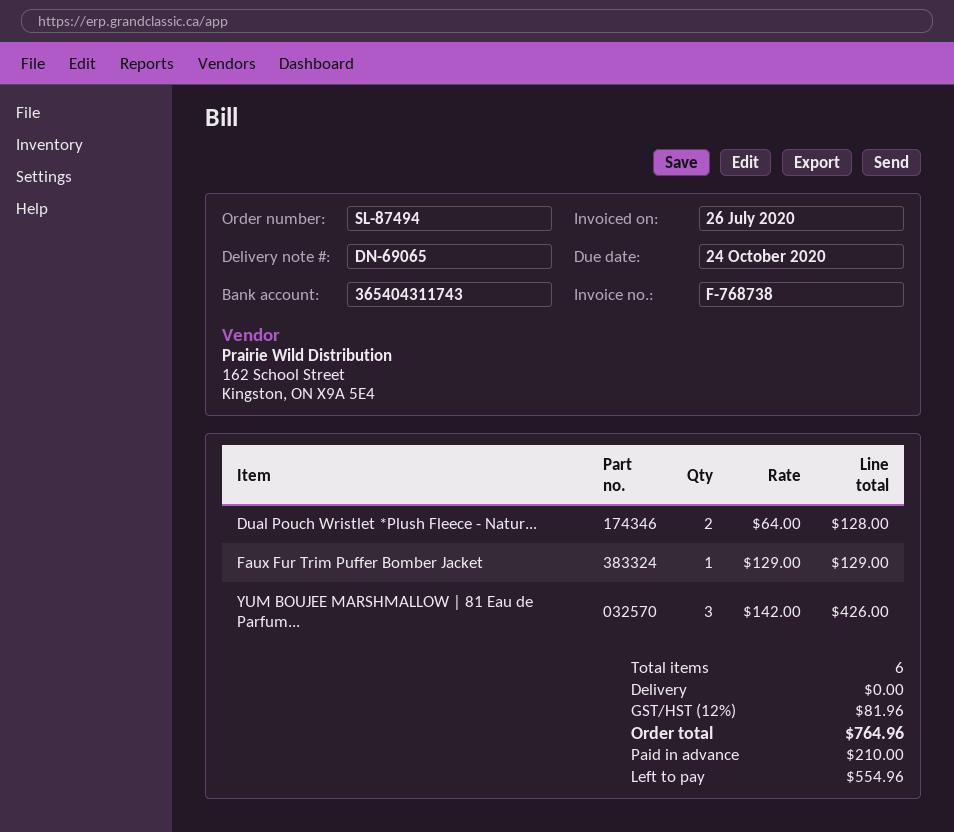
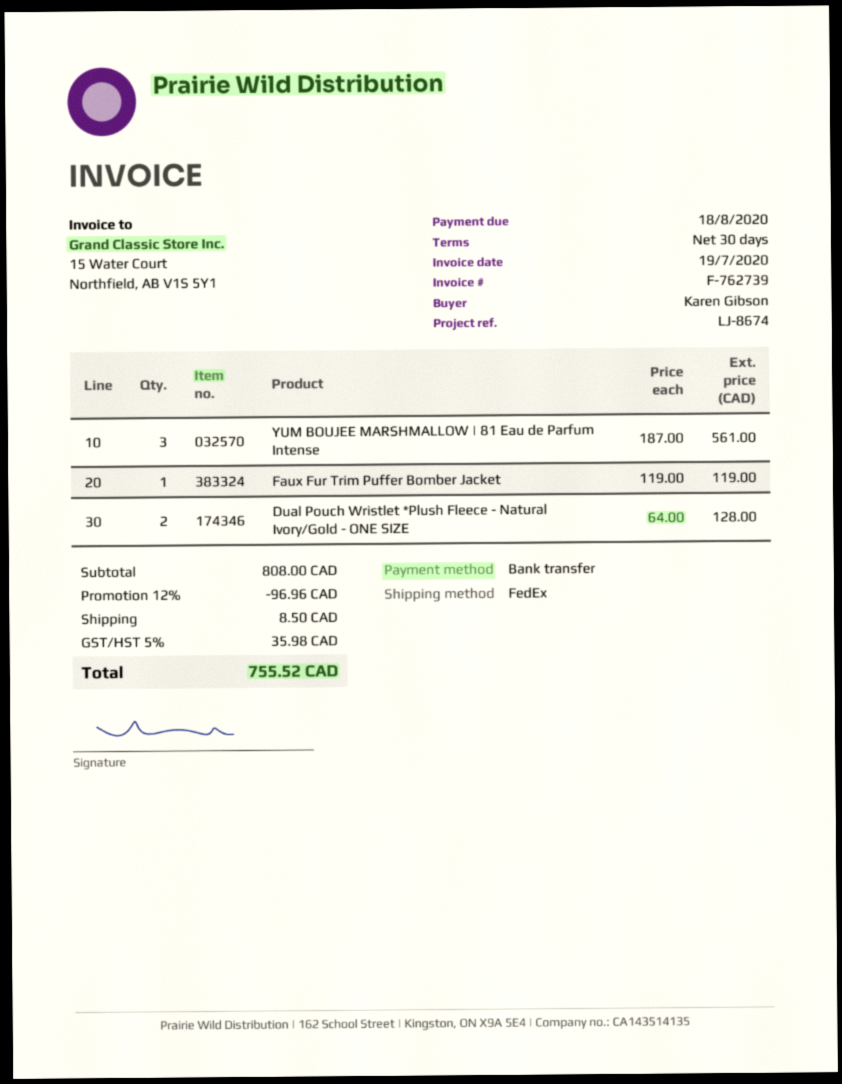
invoice number: F-768738 -> F-762739
invoice date: 2020-07-26 -> 2020-07-19
due date: 2020-10-24 -> 2020-08-18
Faux Fur Trim Puffer Bomber Jacket: 1 x 129.00 = 129.00 -> 1 x 119.00 = 119.00
YUM BOUJEE MARSHMALLOW | 81 Eau de Parfum...: 3 x 142.00 = 426.00 -> 3 x 187.00 = 561.00
discount: none -> 12% = 96.96
shipping: 0.00 -> 8.50
tax: 12% = 81.96 -> 5% = 35.98
total: 764.96 -> 755.52

